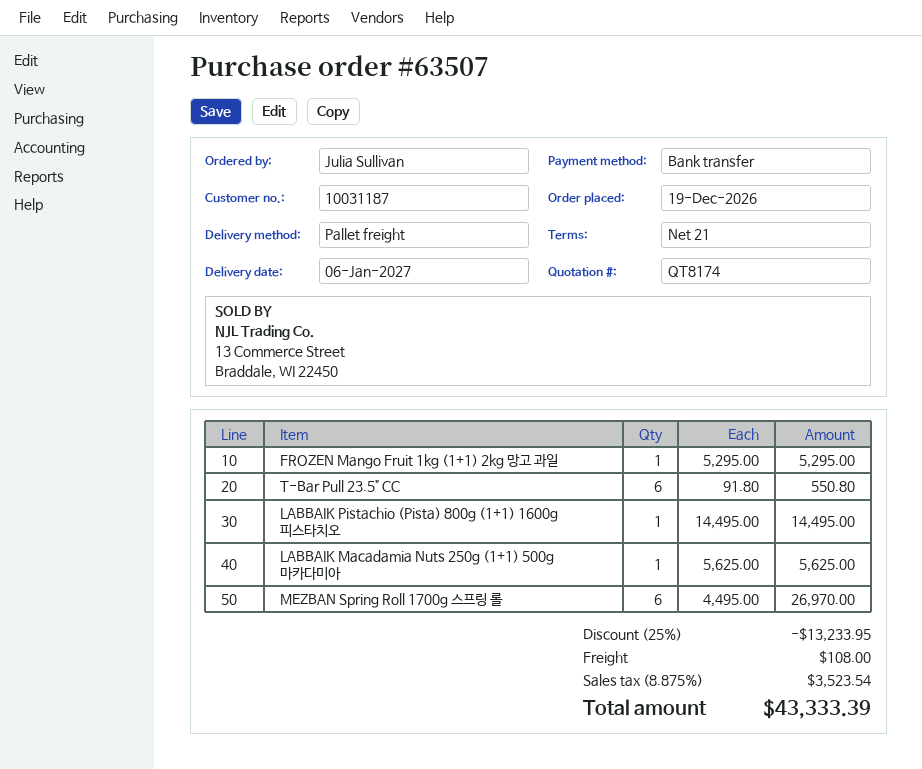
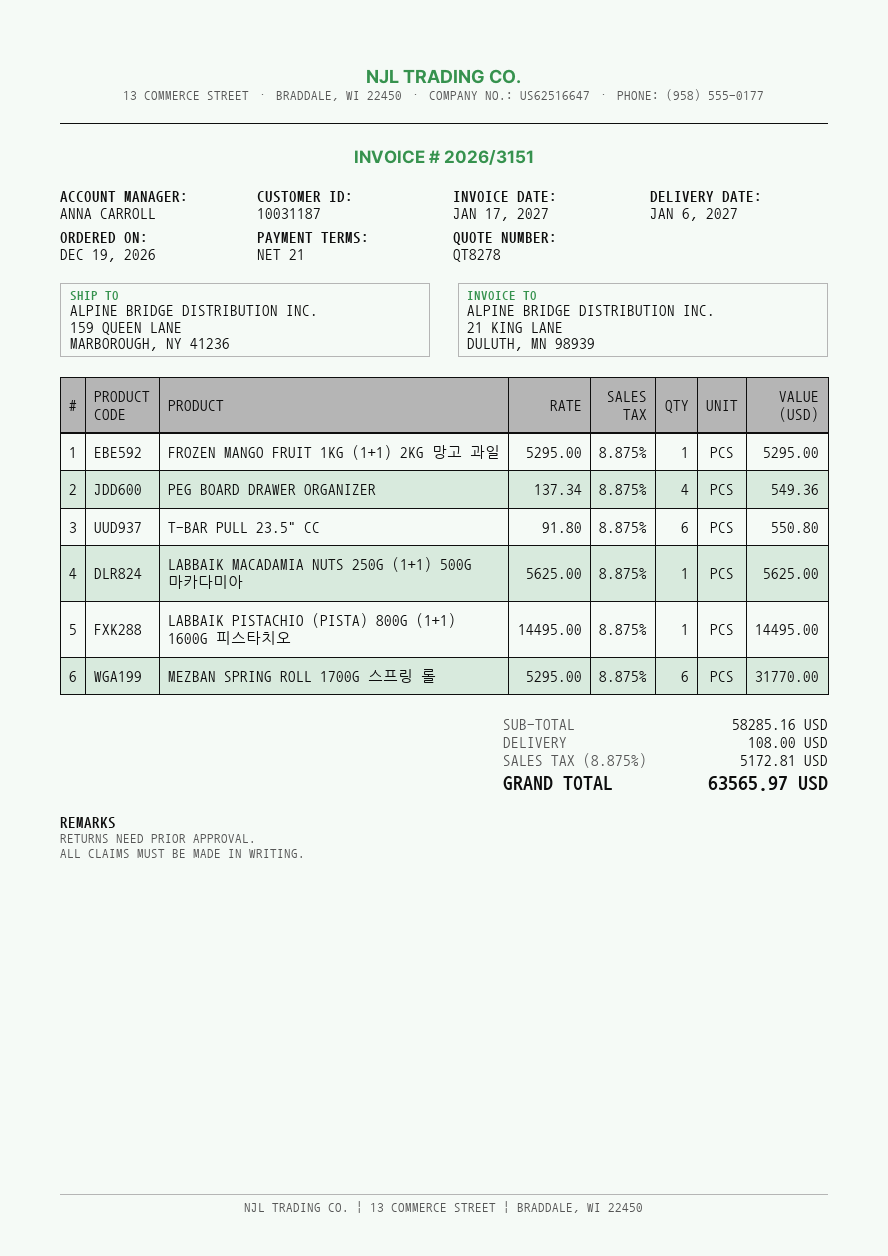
quote number: QT8174 -> QT8278
MEZBAN Spring Roll 1700g 스프링 롤: 6 x 4495.00 = 26970.00 -> 6 x 5295.00 = 31770.00
PEG BOARD DRAWER ORGANIZER: none -> 4 x 137.34 = 549.36
discount: 25% = 13233.95 -> none
tax: 8.875% = 3523.54 -> 8.875% = 5172.81
total: 43333.39 -> 63565.97

